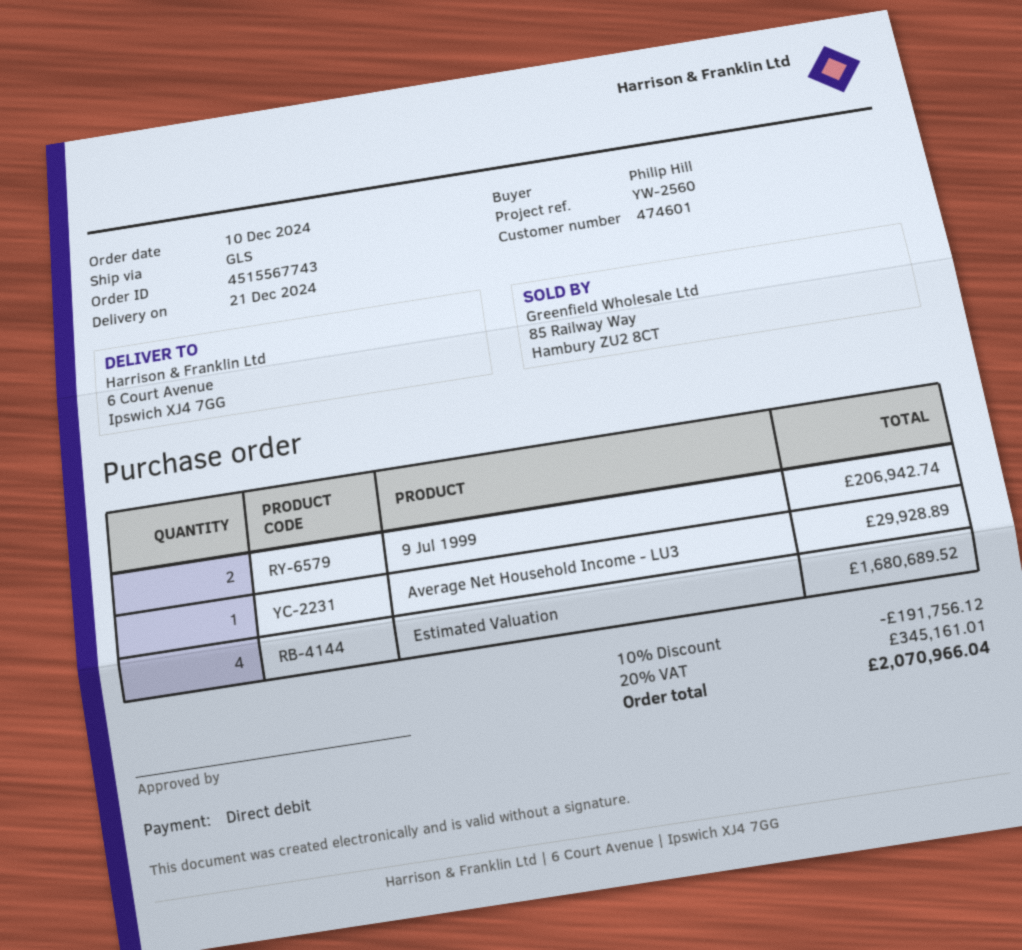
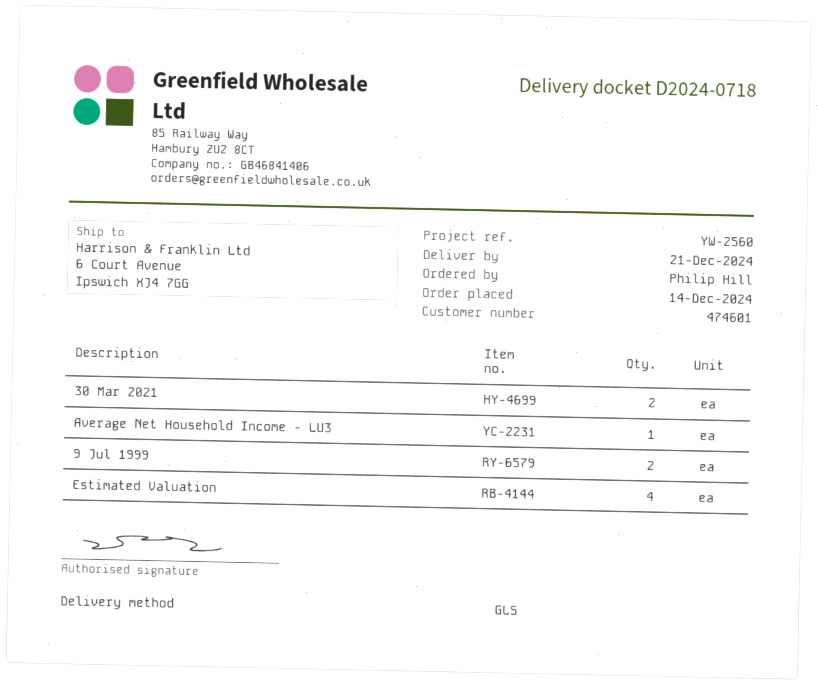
order date: 2024-12-10 -> 2024-12-14
30 Mar 2021: none -> 2

